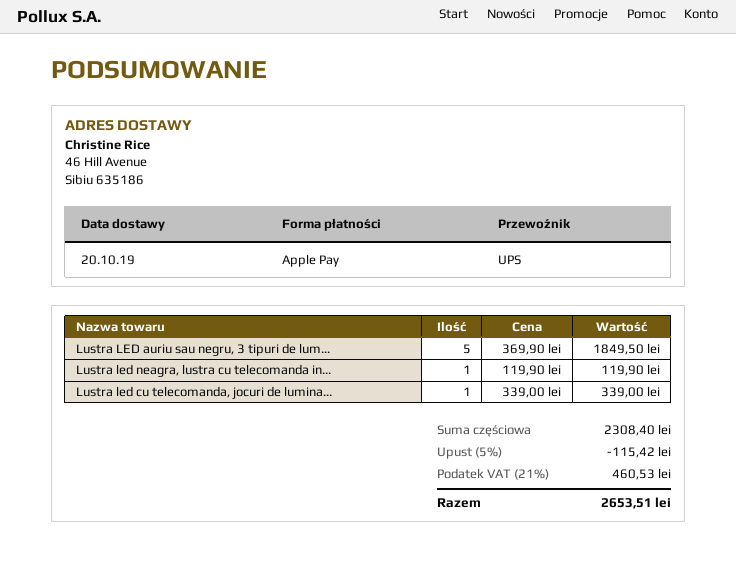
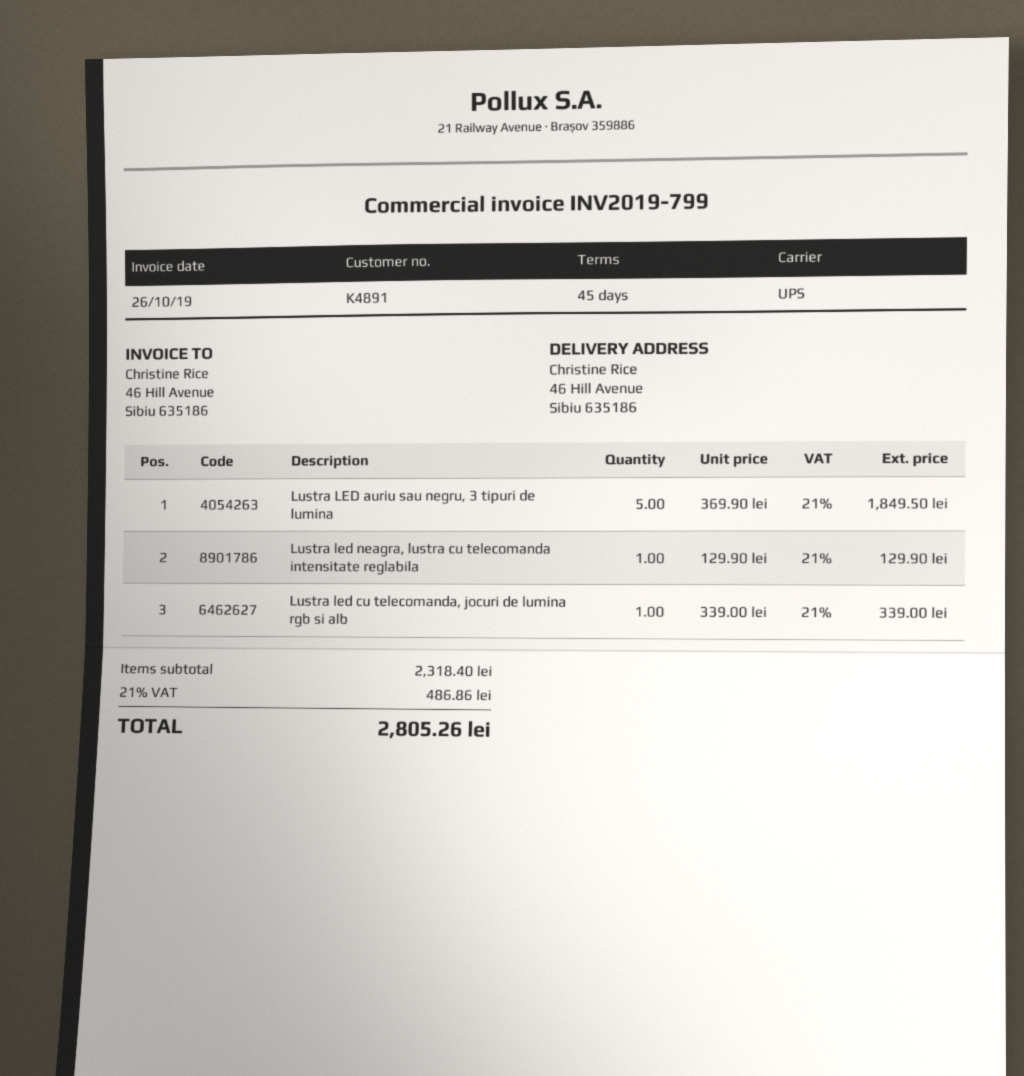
Lustra led neagra, lustra cu telecomanda in...: 1 x 119.90 = 119.90 -> 1 x 129.90 = 129.90
subtotal: 2308.40 -> 2318.40
discount: 5% = 115.42 -> none
tax: 21% = 460.53 -> 21% = 486.86
total: 2653.51 -> 2805.26

